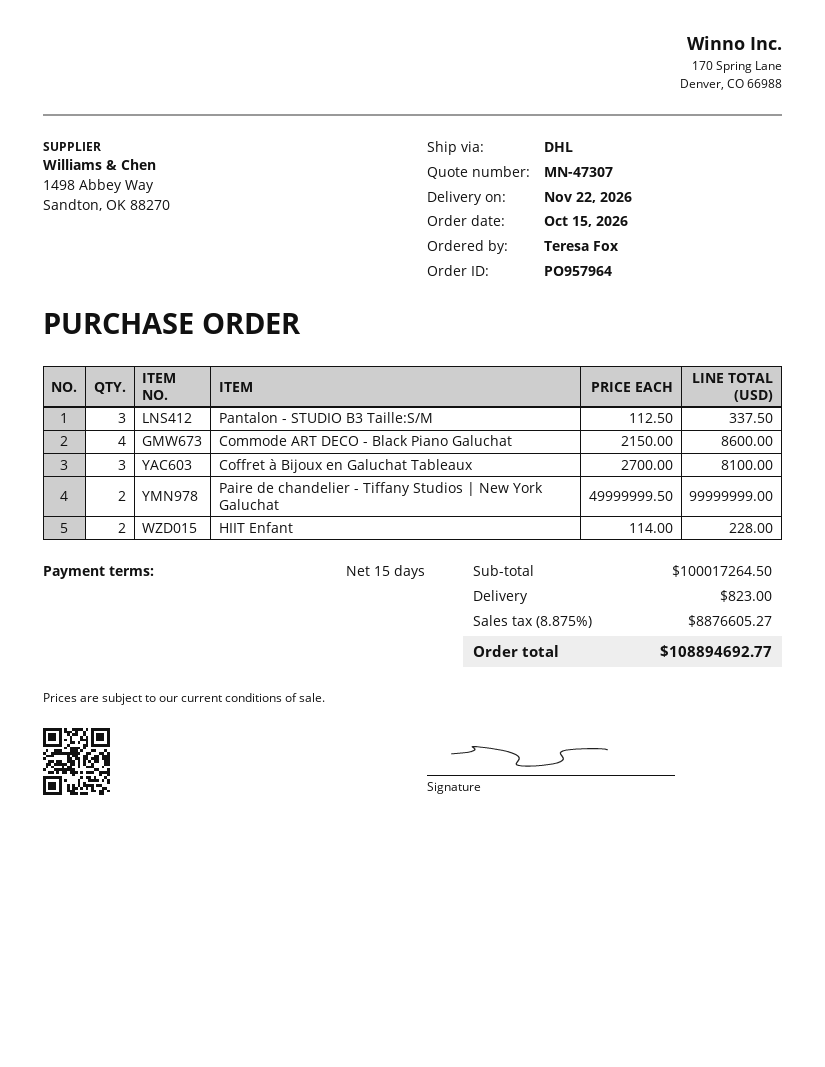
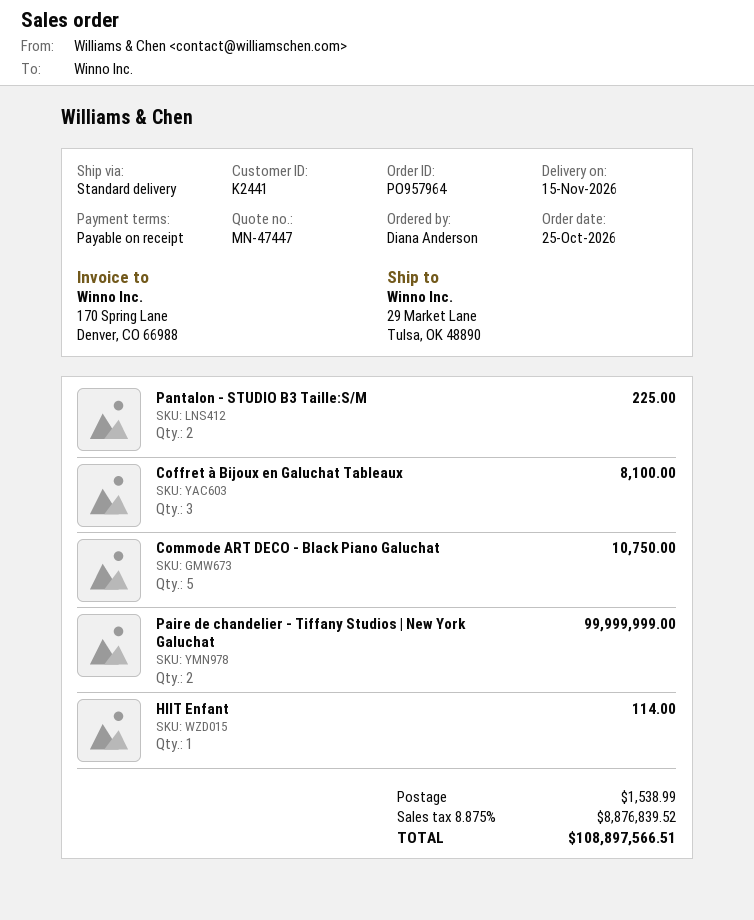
quote number: MN-47307 -> MN-47447
order date: 2026-10-15 -> 2026-10-25
delivery date: 2026-11-22 -> 2026-11-15
payment terms: 15 days -> on receipt
ordered by: Teresa Fox -> Diana Anderson
shipping method: DHL -> standard
Pantalon - STUDIO B3 Taille:S/M: 3 for 337.50 -> 2 for 225.00
Commode ART DECO - Black Piano Galuchat: 4 for 8600.00 -> 5 for 10750.00
HIIT Enfant: 2 for 228.00 -> 1 for 114.00
shipping: 823.00 -> 1538.99
tax: 8.875% = 8876605.27 -> 8.875% = 8876839.52
total: 108894692.77 -> 108897566.51

